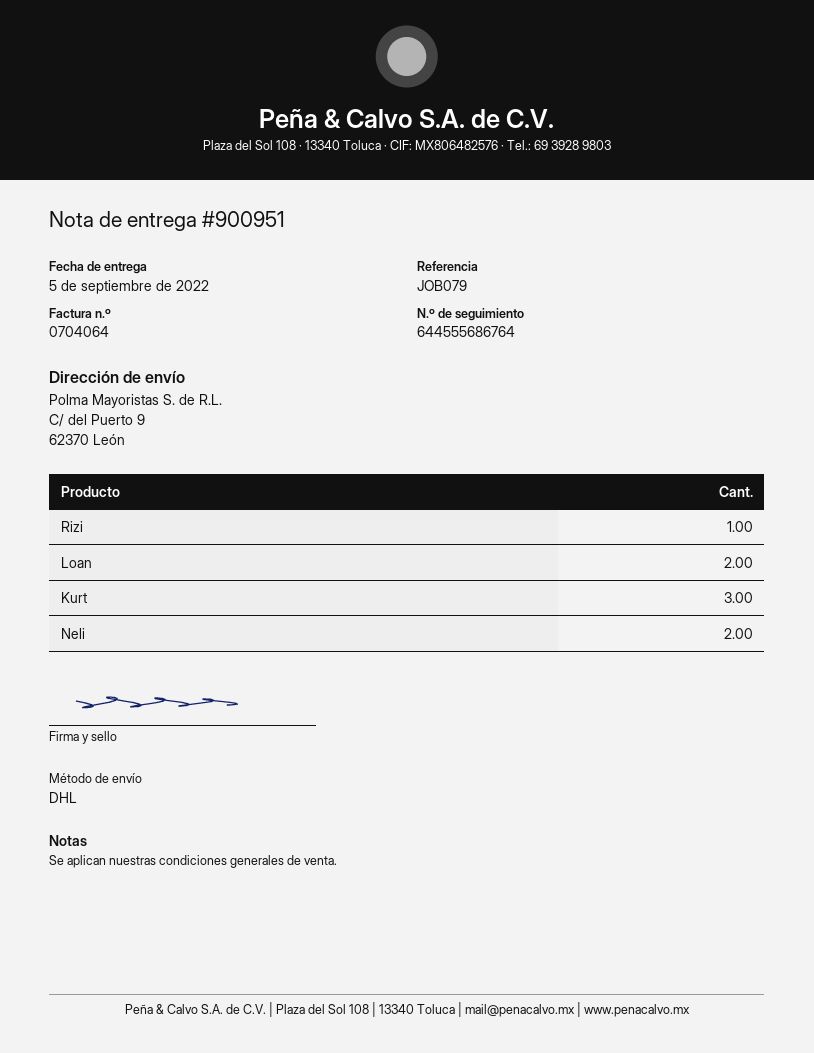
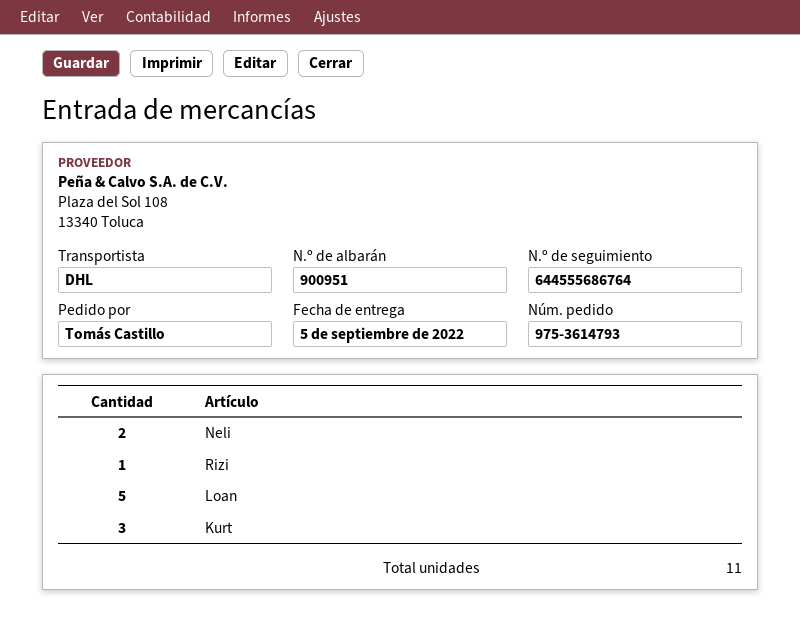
Loan: 2 -> 5

